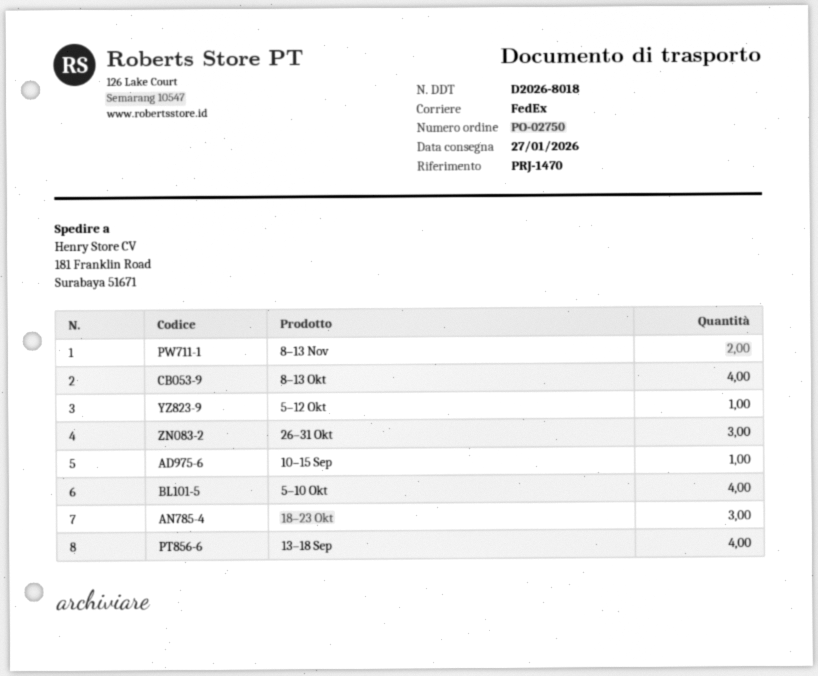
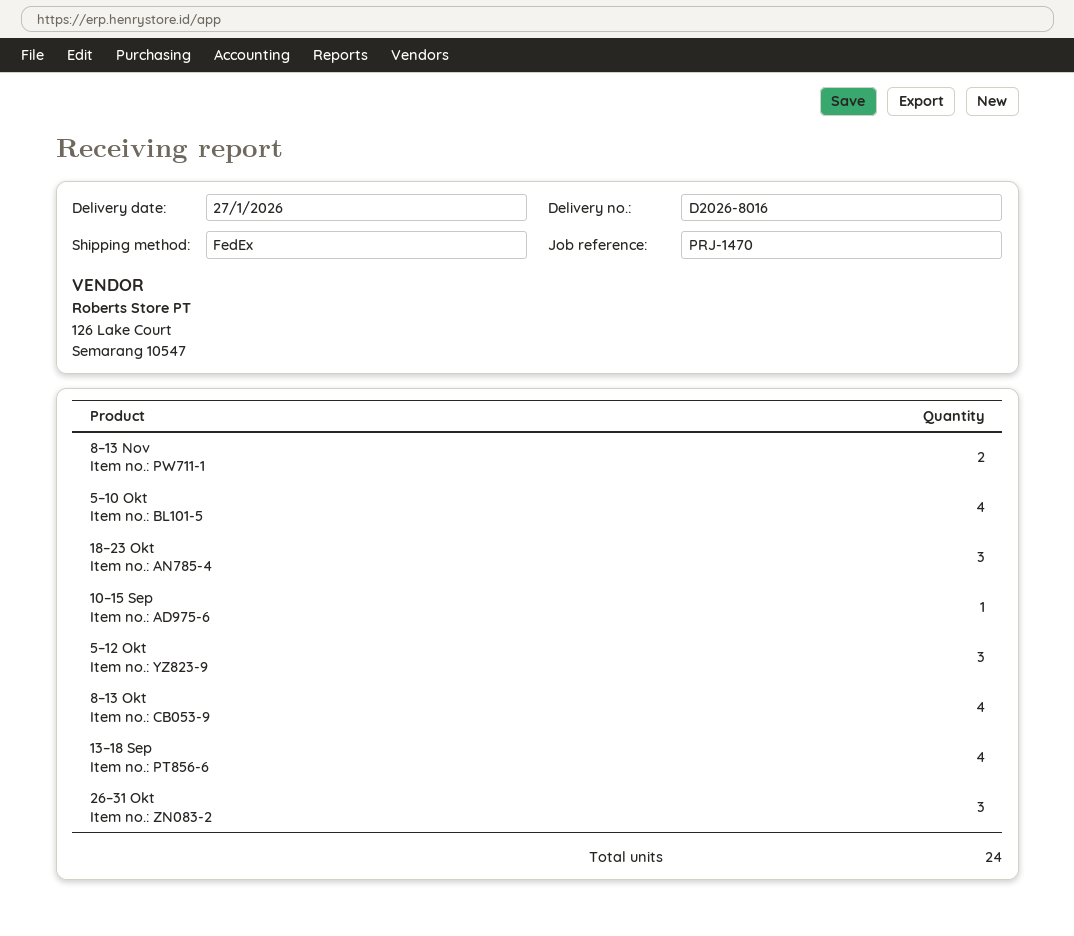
delivery note number: D2026-8018 -> D2026-8016
5–12 Okt: 1 -> 3

